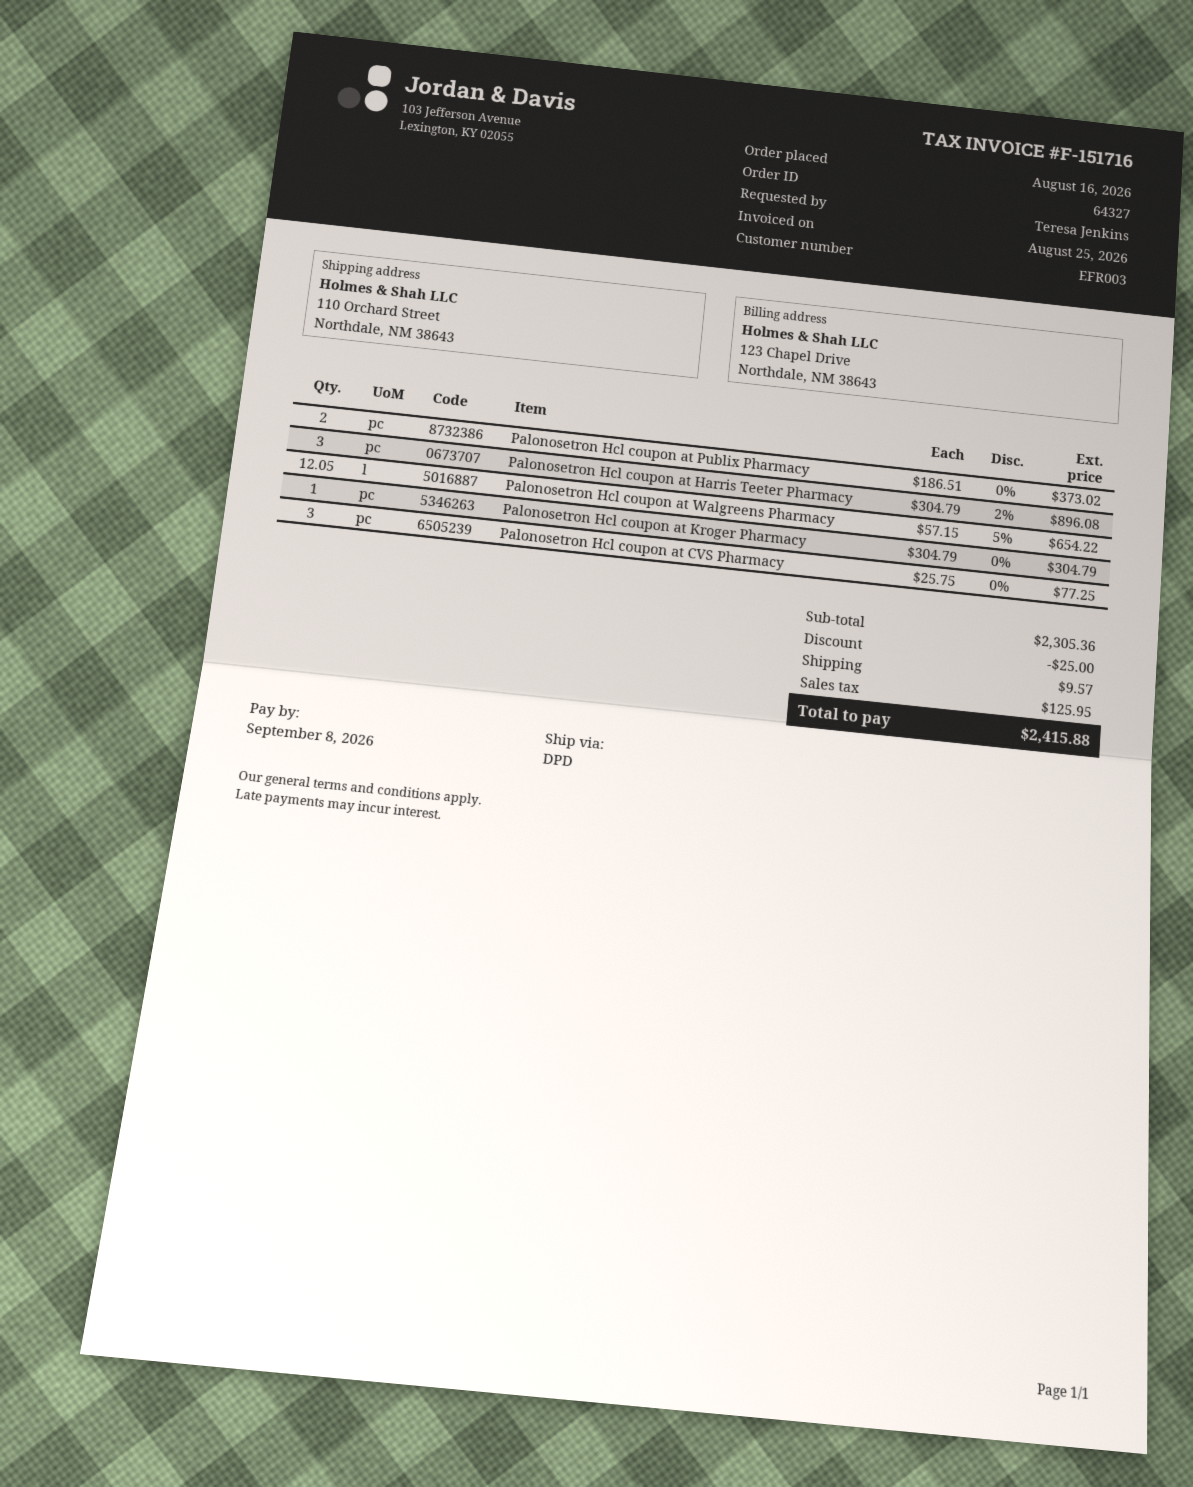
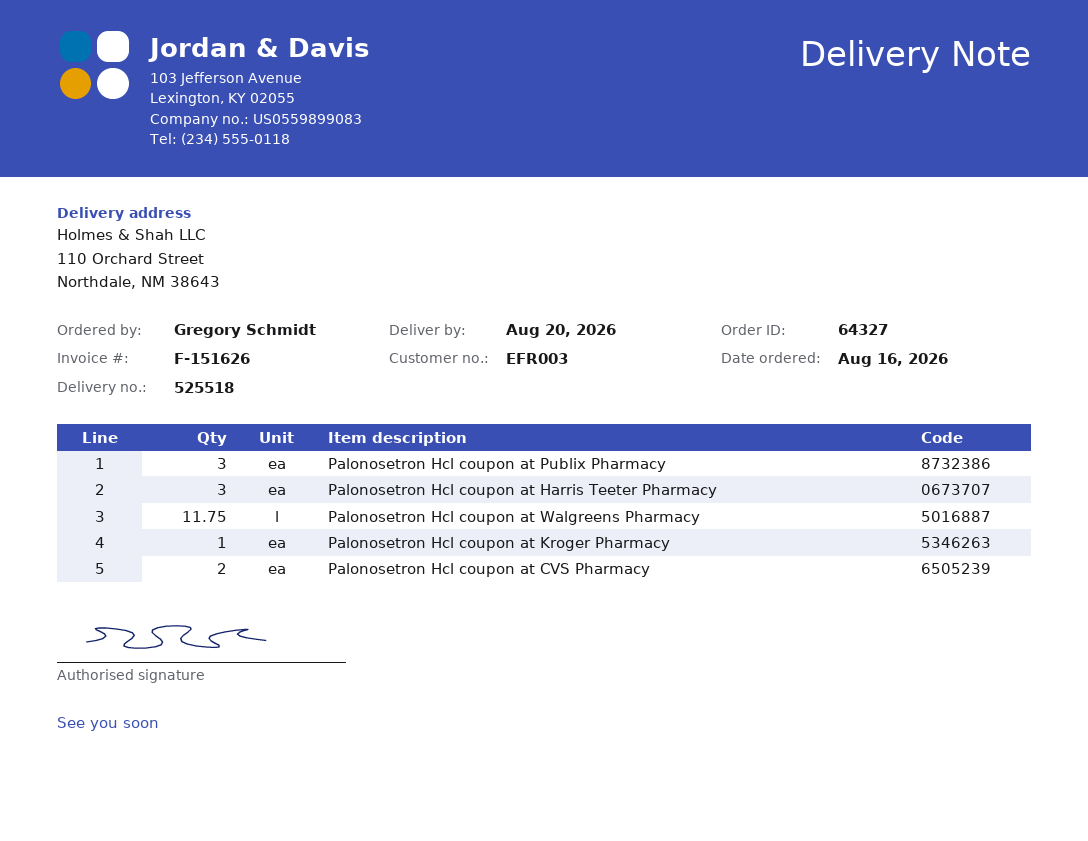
invoice number: F-151716 -> F-151626
ordered by: Teresa Jenkins -> Gregory Schmidt
Palonosetron Hcl coupon at Publix Pharmacy: 2 -> 3
Palonosetron Hcl coupon at Walgreens Pharmacy: 12.05 -> 11.75
Palonosetron Hcl coupon at CVS Pharmacy: 3 -> 2

